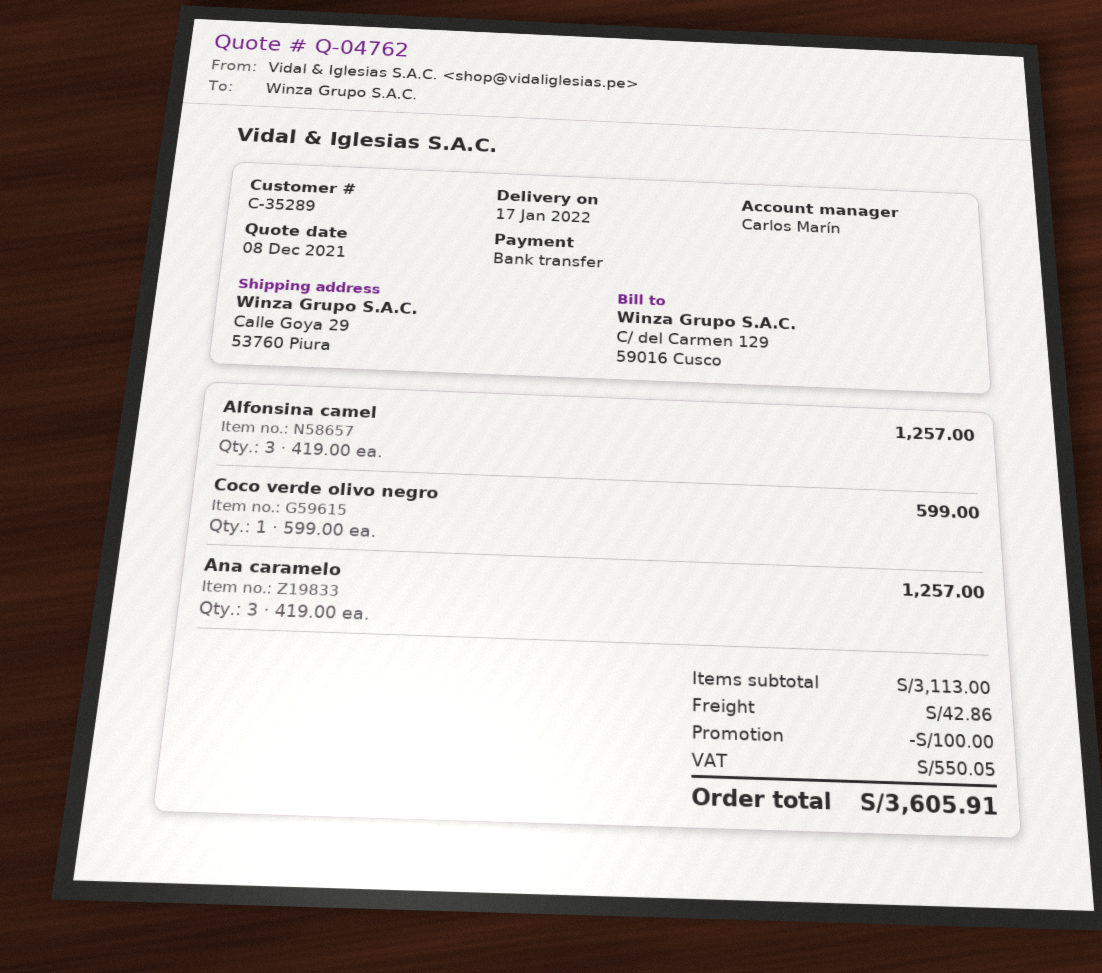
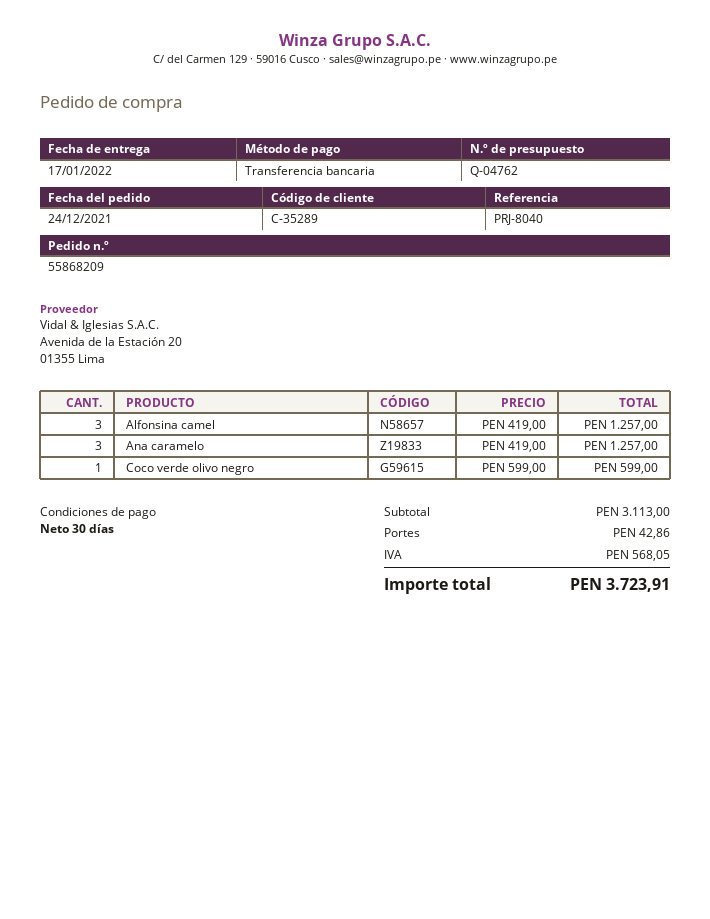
discount: 100.00 -> none
tax: 550.05 -> 568.05
total: 3605.91 -> 3723.91

